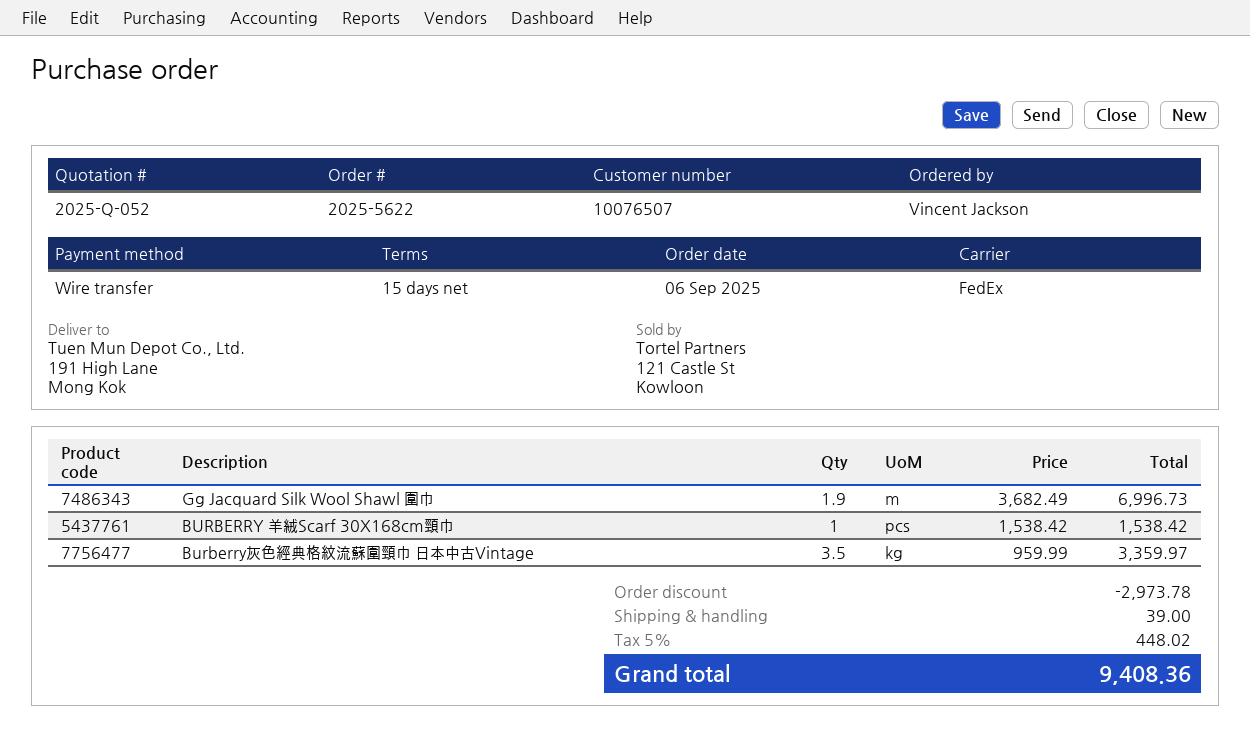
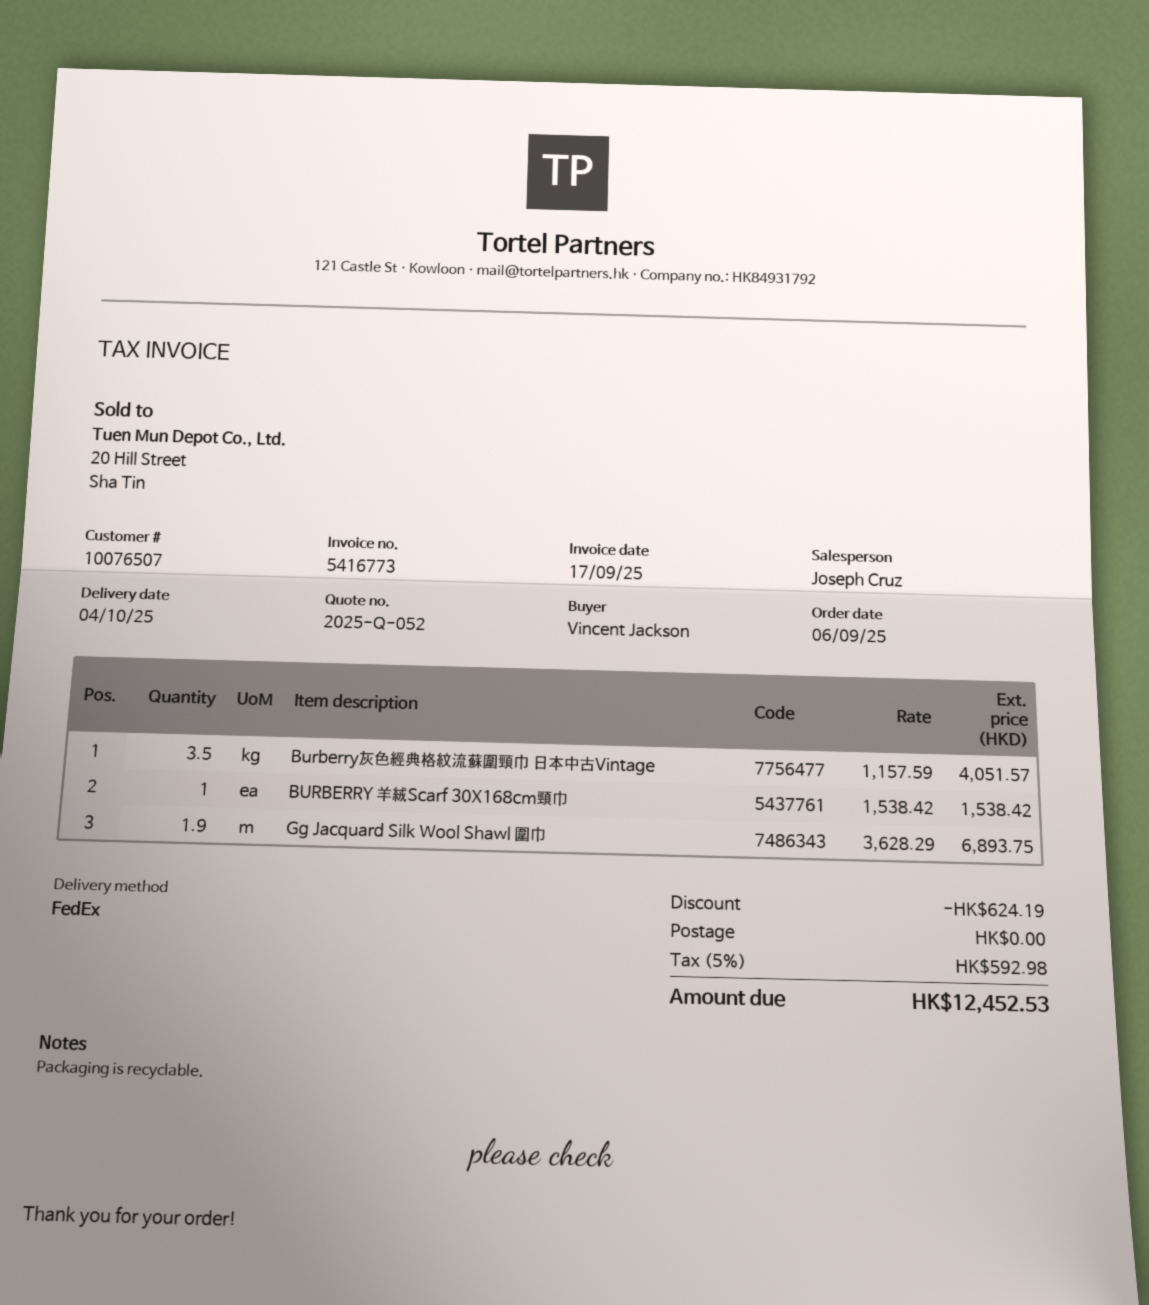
Gg Jacquard Silk Wool Shawl 圍巾: 1.9 x 3682.49 = 6996.73 -> 1.9 x 3628.29 = 6893.75
Burberry灰色經典格紋流蘇圍頸巾 日本中古Vintage: 3.5 x 959.99 = 3359.97 -> 3.5 x 1157.59 = 4051.57
discount: 2973.78 -> 624.19
shipping: 39.00 -> 0.00
tax: 5% = 448.02 -> 5% = 592.98
total: 9408.36 -> 12452.53

